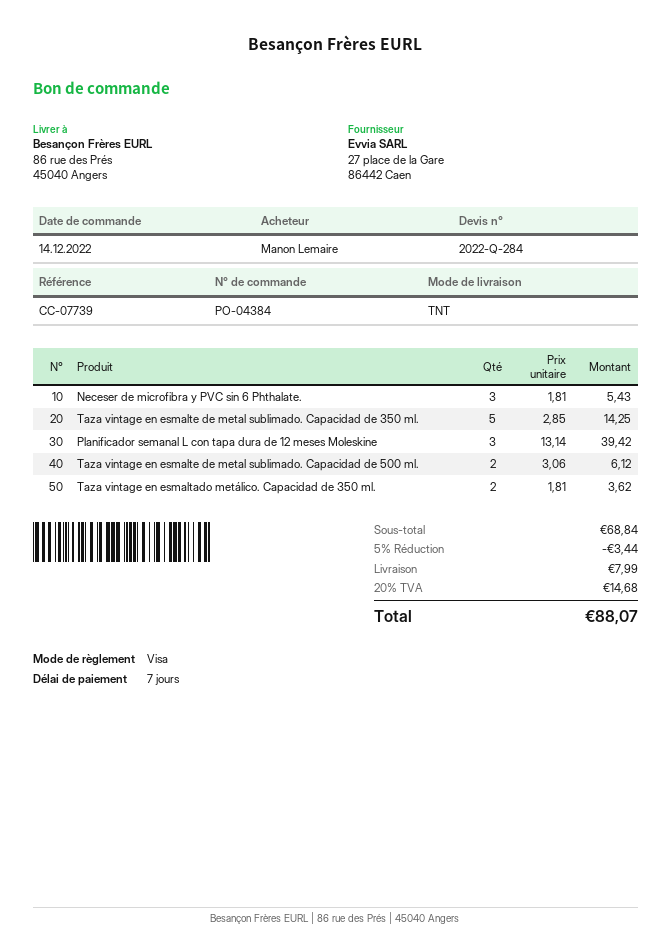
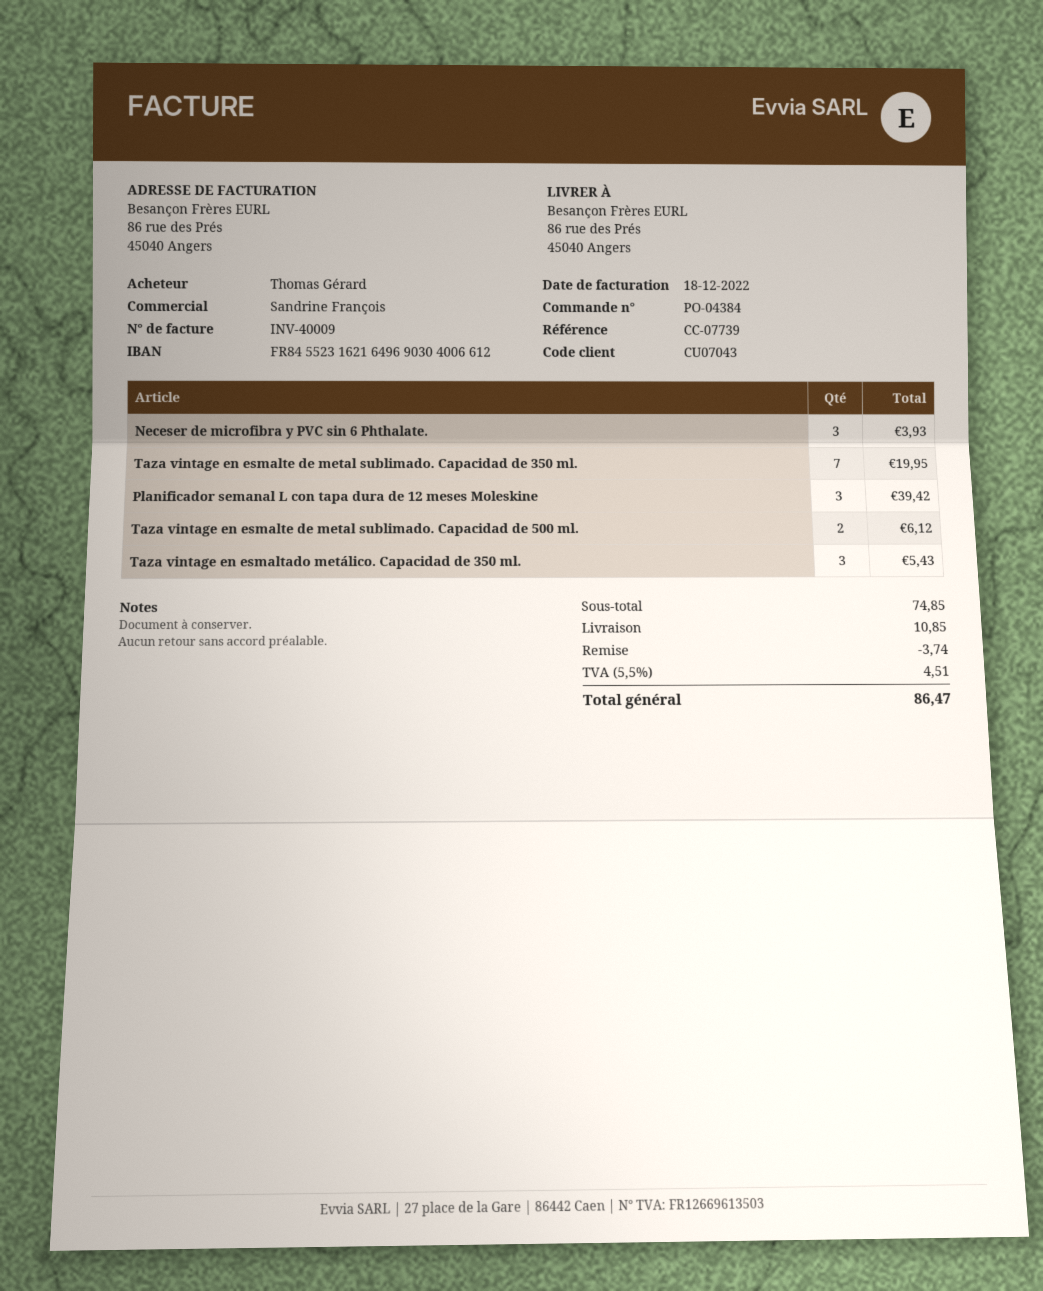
ordered by: Manon Lemaire -> Thomas Gérard
Neceser de microfibra y PVC sin 6 Phthalate.: 3 for 5.43 -> 3 for 3.93
Taza vintage en esmalte de metal sublimado. Capacidad de 350 ml.: 5 for 14.25 -> 7 for 19.95
Taza vintage en esmaltado metálico. Capacidad de 350 ml.: 2 for 3.62 -> 3 for 5.43
subtotal: 68.84 -> 74.85
discount: 3.44 -> 3.74
shipping: 7.99 -> 10.85
tax: 20% = 14.68 -> 5.5% = 4.51
total: 88.07 -> 86.47

